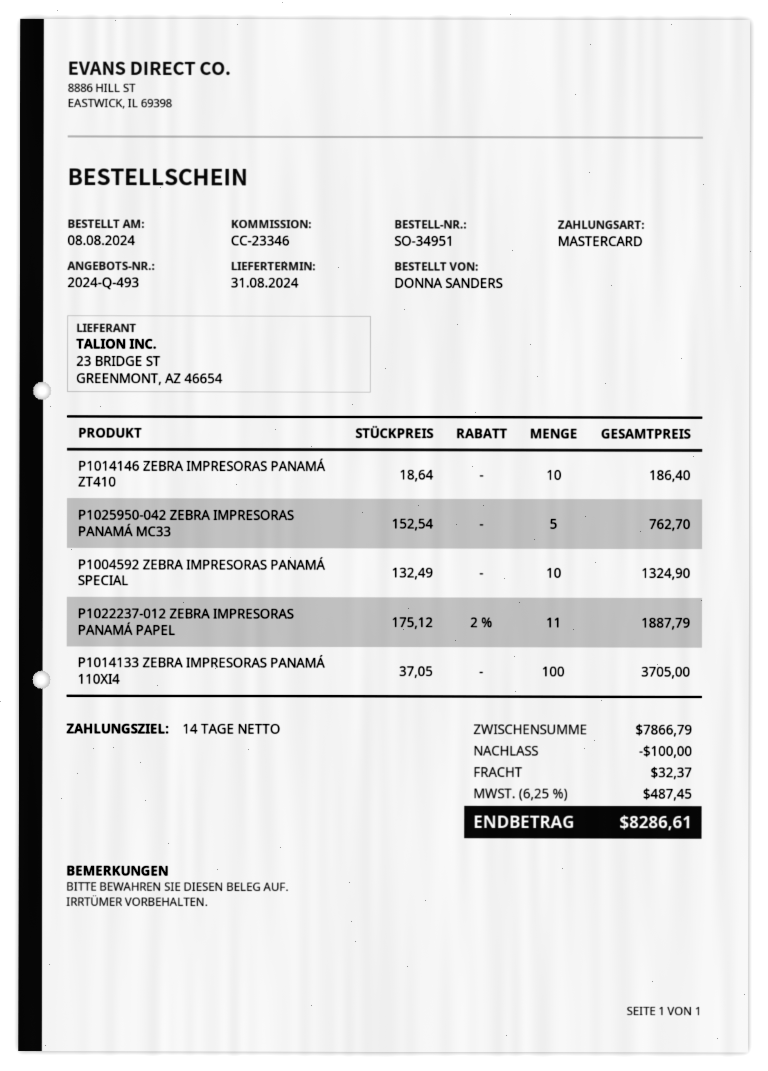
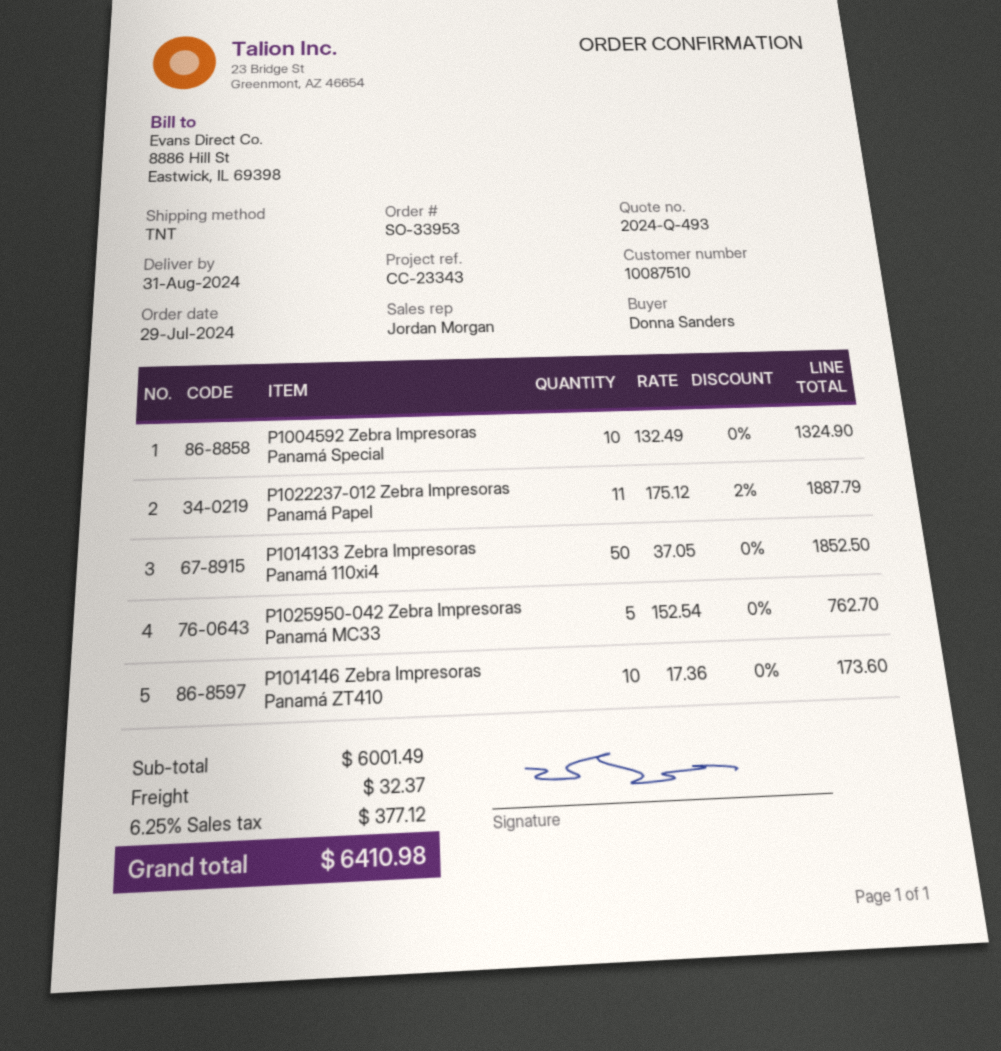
order number: SO-34951 -> SO-33953
order date: 2024-08-08 -> 2024-07-29
reference: CC-23346 -> CC-23343
P1014146 ZEBRA IMPRESORAS PANAMÁ ZT410: 10 x 18.64 = 186.40 -> 10 x 17.36 = 173.60
P1014133 ZEBRA IMPRESORAS PANAMÁ 110XI4: 100 x 37.05 = 3705.00 -> 50 x 37.05 = 1852.50
subtotal: 7866.79 -> 6001.49
discount: 100.00 -> none
tax: 6.25% = 487.45 -> 6.25% = 377.12
total: 8286.61 -> 6410.98

